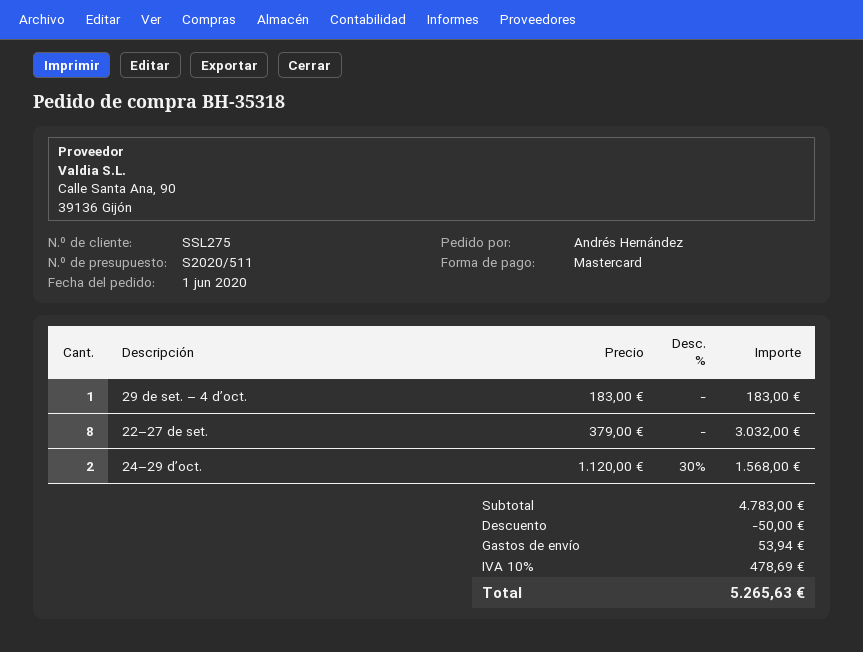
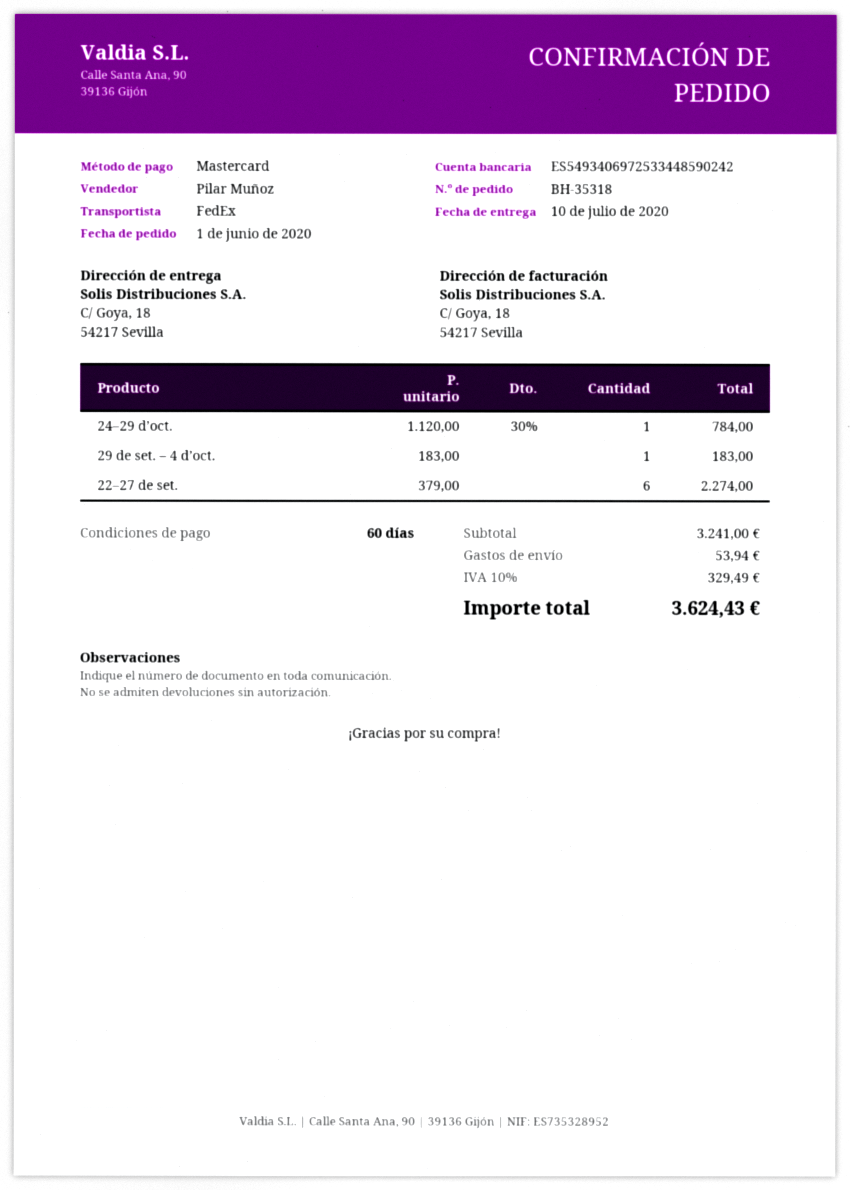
22–27 de set.: 8 x 379.00 = 3032.00 -> 6 x 379.00 = 2274.00
24–29 d’oct.: 2 x 1120.00 - 30% = 1568.00 -> 1 x 1120.00 - 30% = 784.00
subtotal: 4783.00 -> 3241.00
discount: 50.00 -> none
tax: 10% = 478.69 -> 10% = 329.49
total: 5265.63 -> 3624.43

